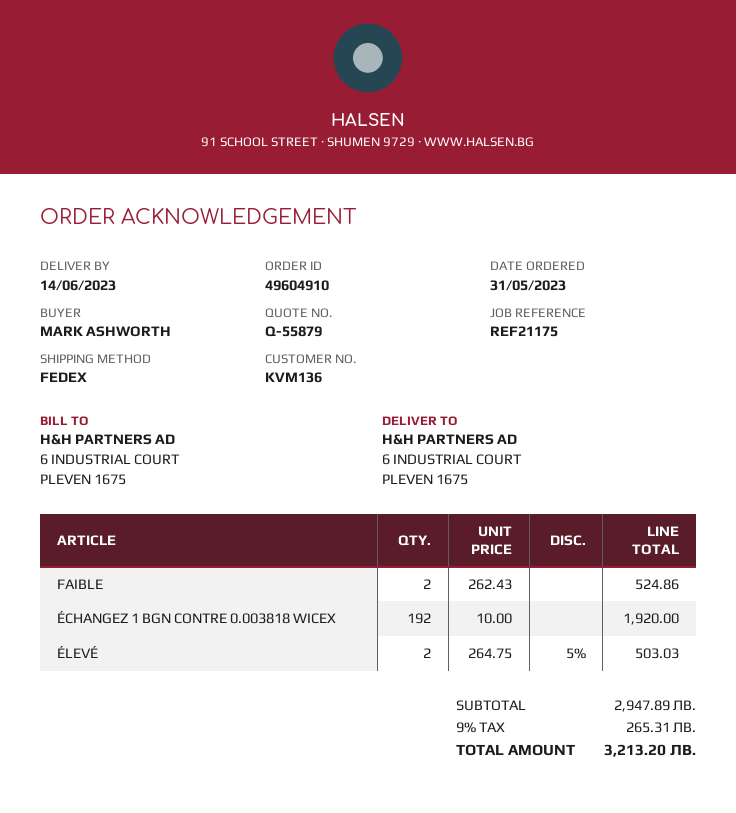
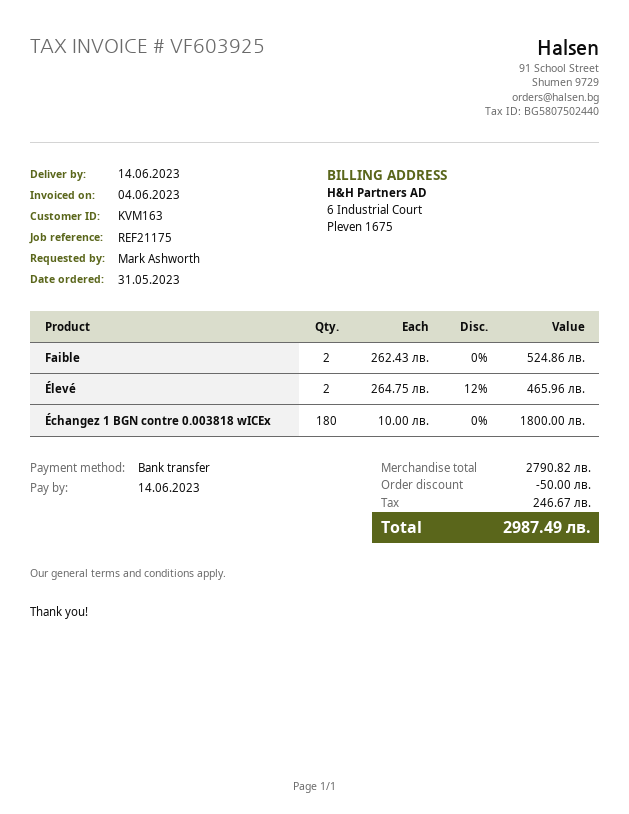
customer number: KVM136 -> KVM163
ÉCHANGEZ 1 BGN CONTRE 0.003818 WICEX: 192 x 10.00 = 1920.00 -> 180 x 10.00 = 1800.00
ÉLEVÉ: 2 x 264.75 - 5% = 503.03 -> 2 x 264.75 - 12% = 465.96
subtotal: 2947.89 -> 2790.82
discount: none -> 50.00
tax: 265.31 -> 246.67
total: 3213.20 -> 2987.49

